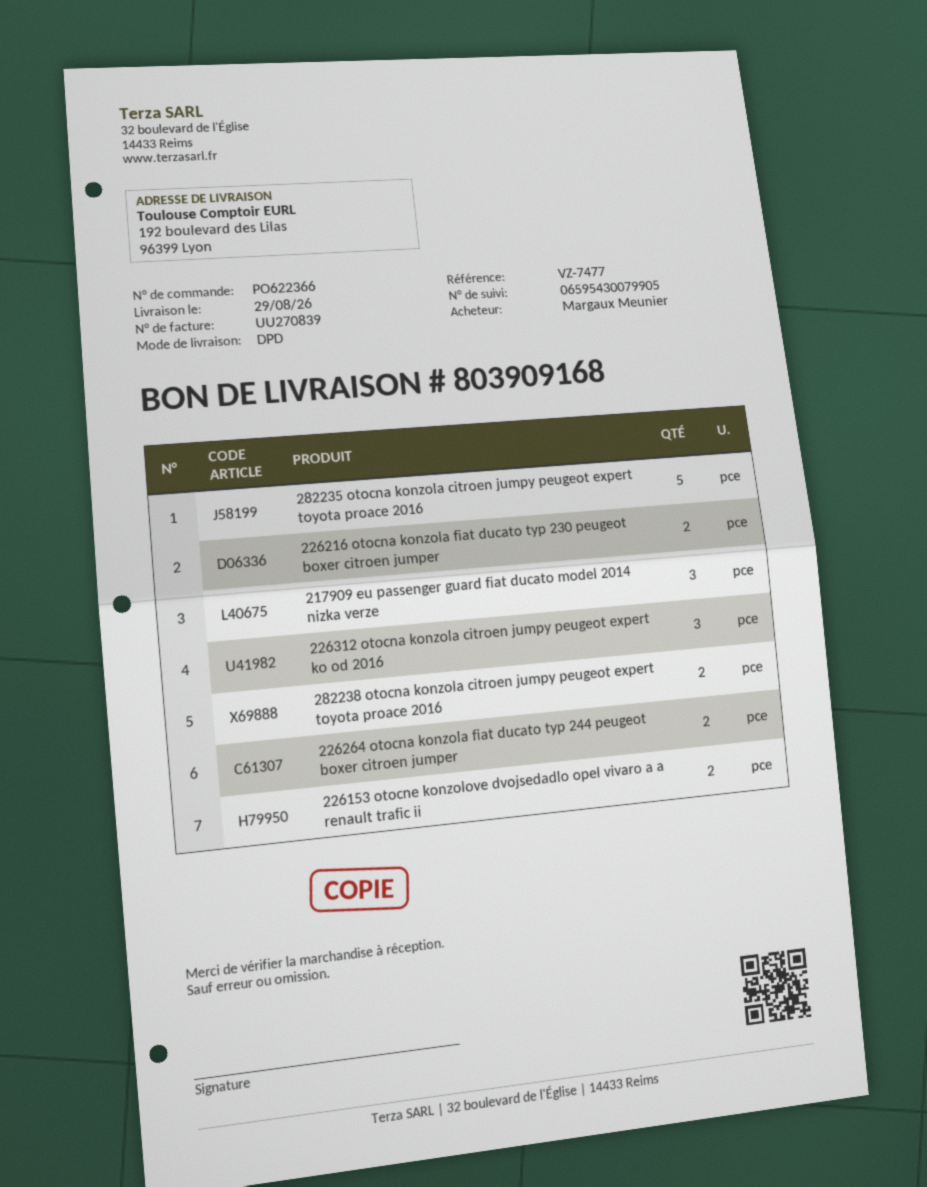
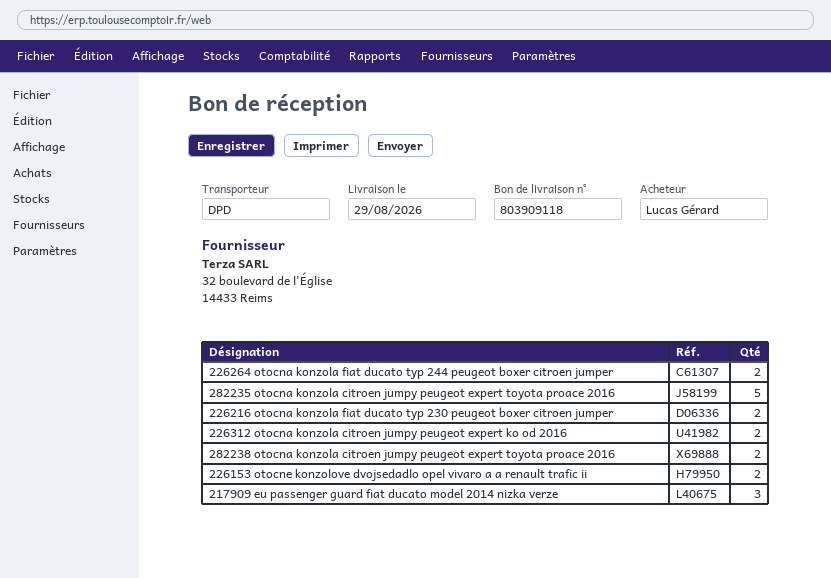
delivery note number: 803909168 -> 803909118
ordered by: Margaux Meunier -> Lucas Gérard
226312 otocna konzola citroen jumpy peugeot expert ko od 2016: 3 -> 2

